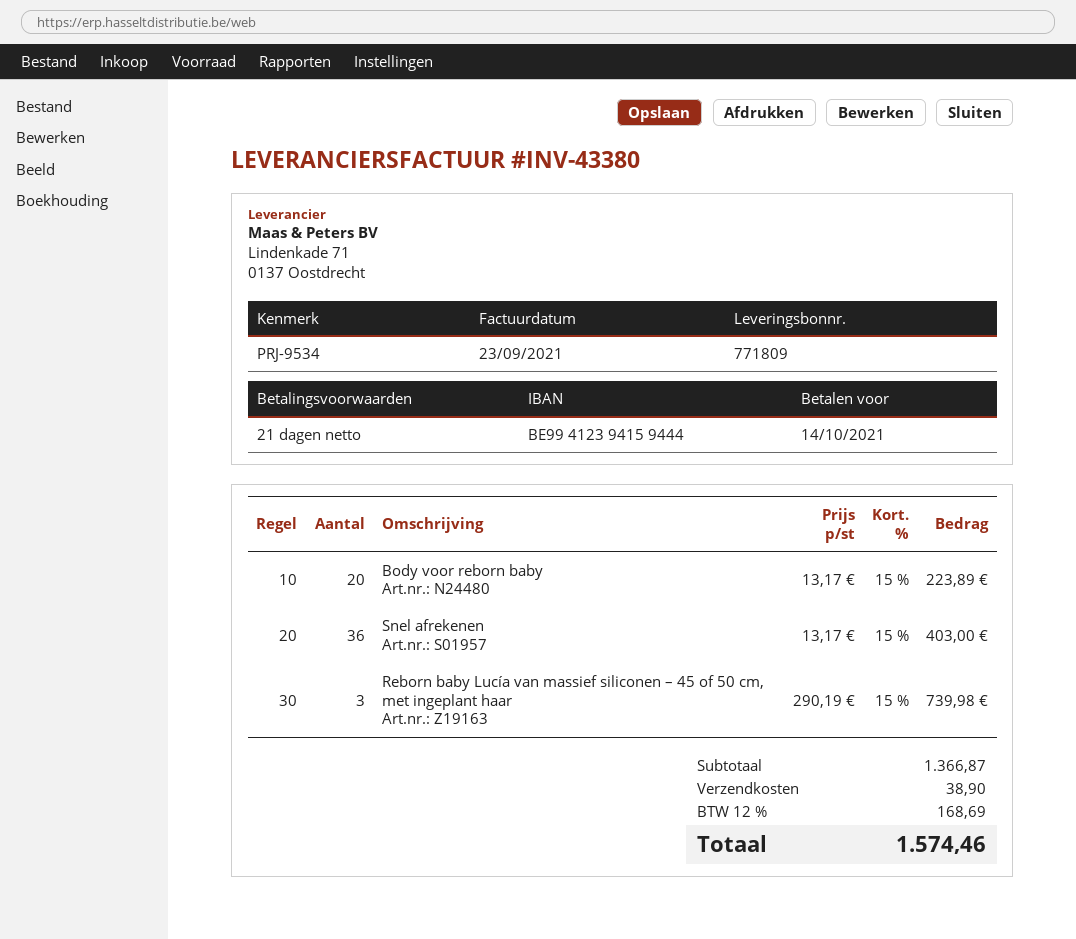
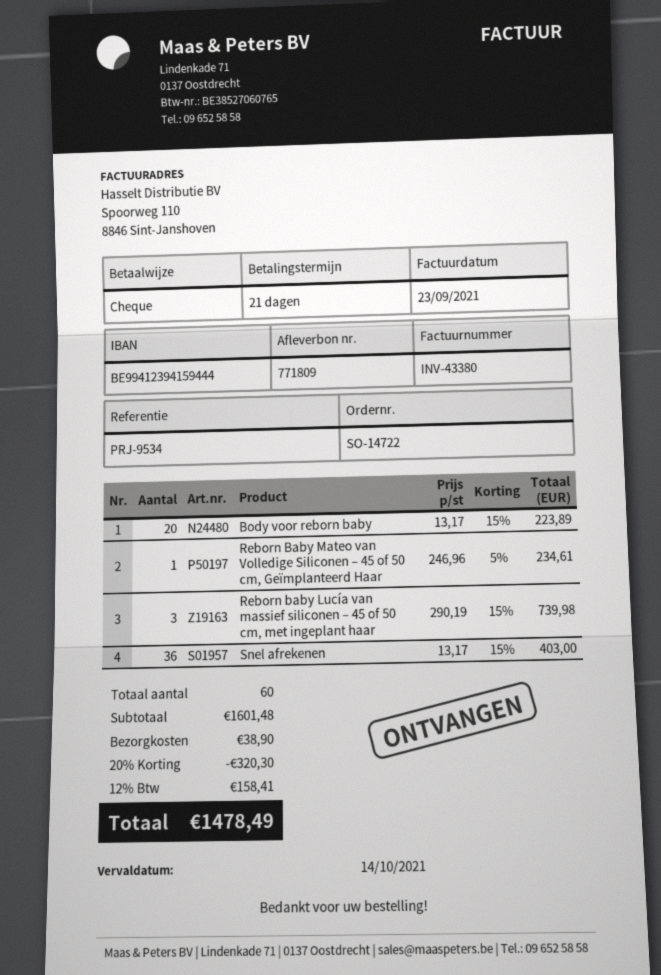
Reborn Baby Mateo van Volledige Siliconen – 45 of 50 cm, Geïmplanteerd Haar: none -> 1 x 246.96 - 5% = 234.61
subtotal: 1366.87 -> 1601.48
discount: none -> 20% = 320.30
tax: 12% = 168.69 -> 12% = 158.41
total: 1574.46 -> 1478.49

